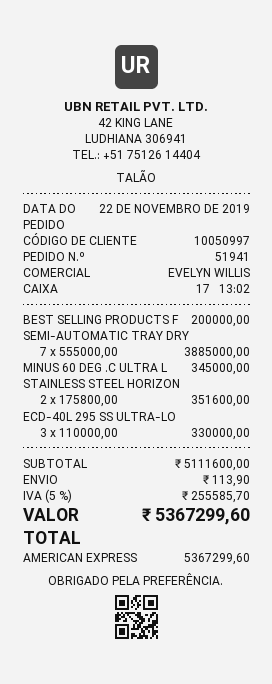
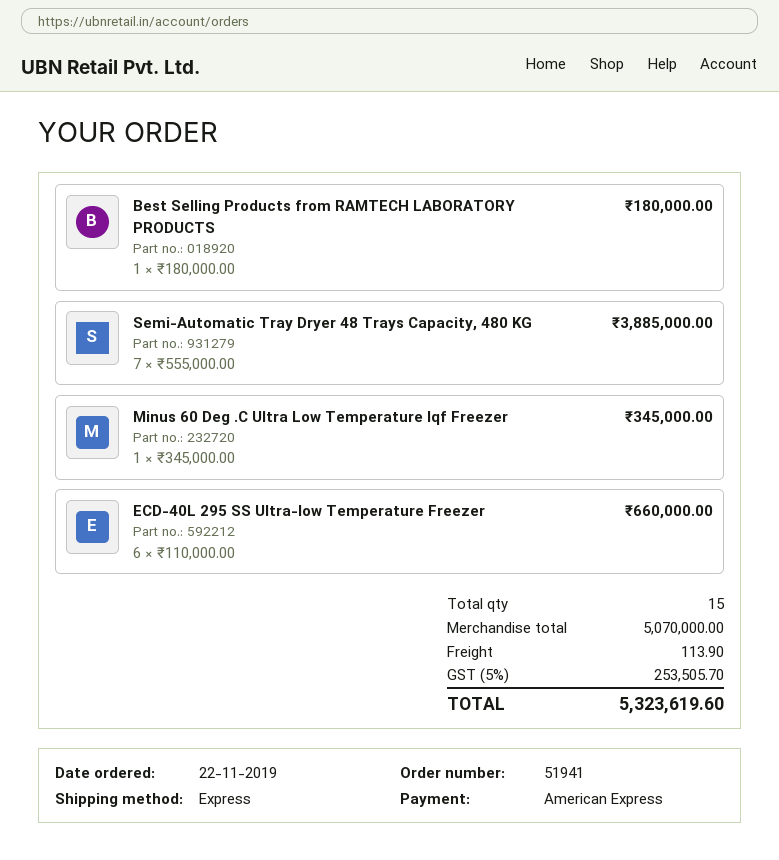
BEST SELLING PRODUCTS F: 1 x 200000.00 = 200000.00 -> 1 x 180000.00 = 180000.00
STAINLESS STEEL HORIZON: 2 x 175800.00 = 351600.00 -> none
ECD-40L 295 SS ULTRA-LO: 3 x 110000.00 = 330000.00 -> 6 x 110000.00 = 660000.00
subtotal: 5111600.00 -> 5070000.00
tax: 5% = 255585.70 -> 5% = 253505.70
total: 5367299.60 -> 5323619.60

